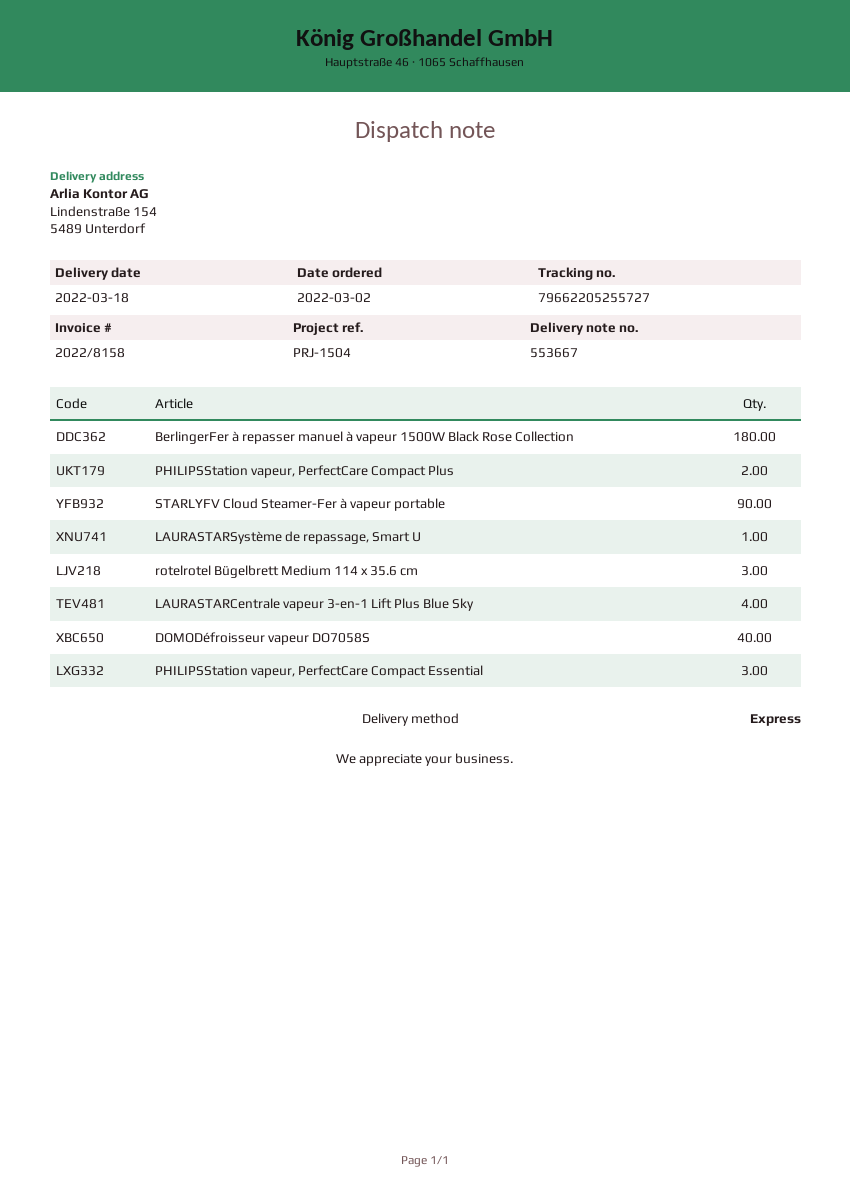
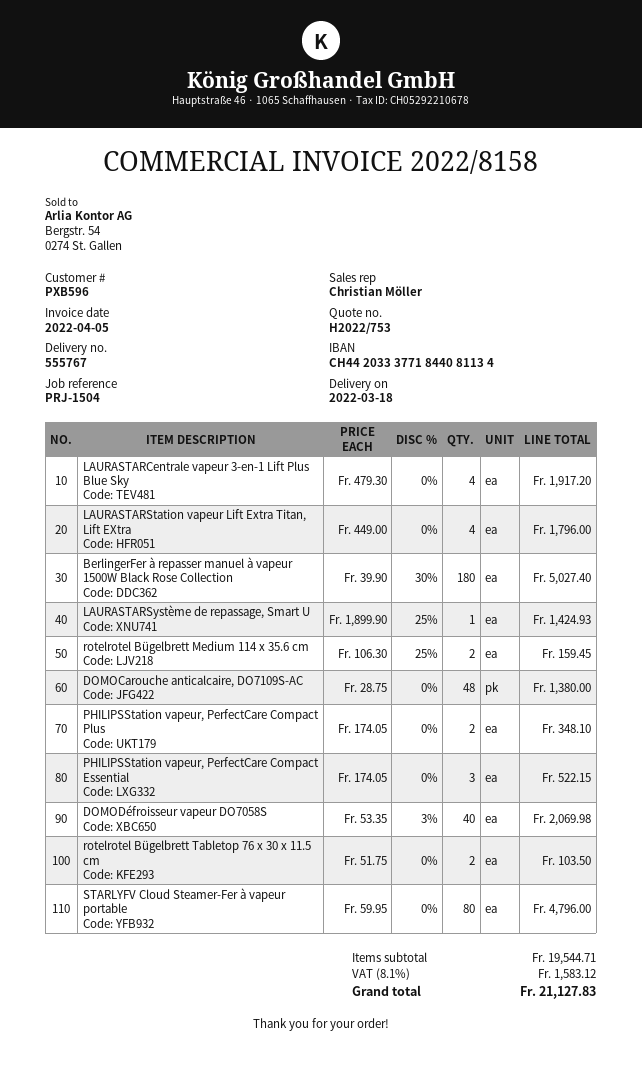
delivery note number: 553667 -> 555767
STARLYFV Cloud Steamer-Fer à vapeur portable: 90 -> 80
rotelrotel Bügelbrett Medium 114 x 35.6 cm: 3 -> 2
LAURASTARStation vapeur Lift Extra Titan, Lift EXtra: none -> 4
DOMOCarouche anticalcaire, DO7109S-AC: none -> 48
rotelrotel Bügelbrett Tabletop 76 x 30 x 11.5 cm: none -> 2

